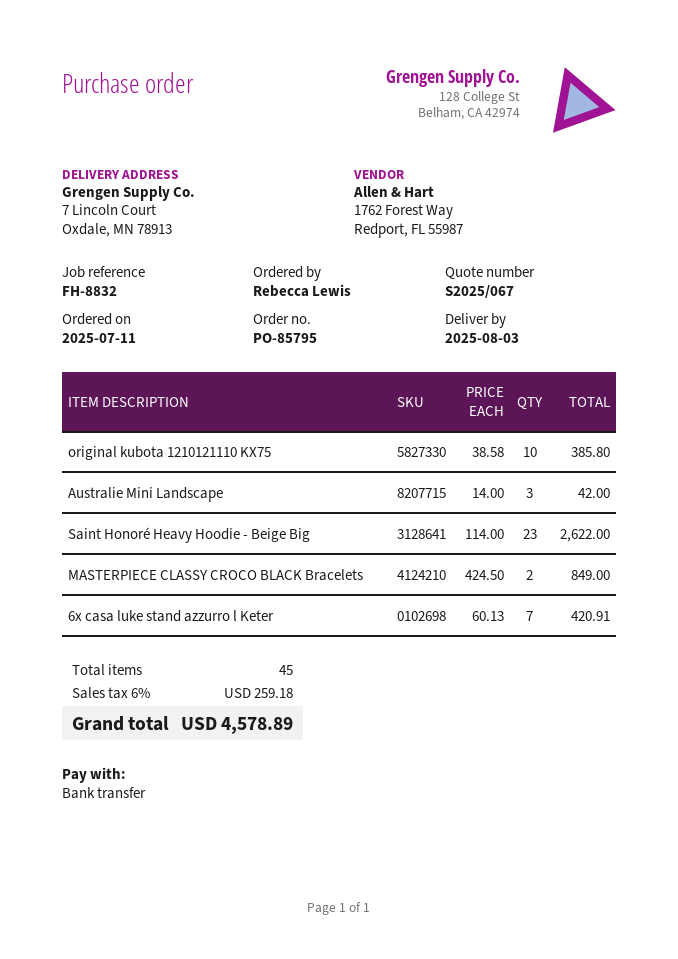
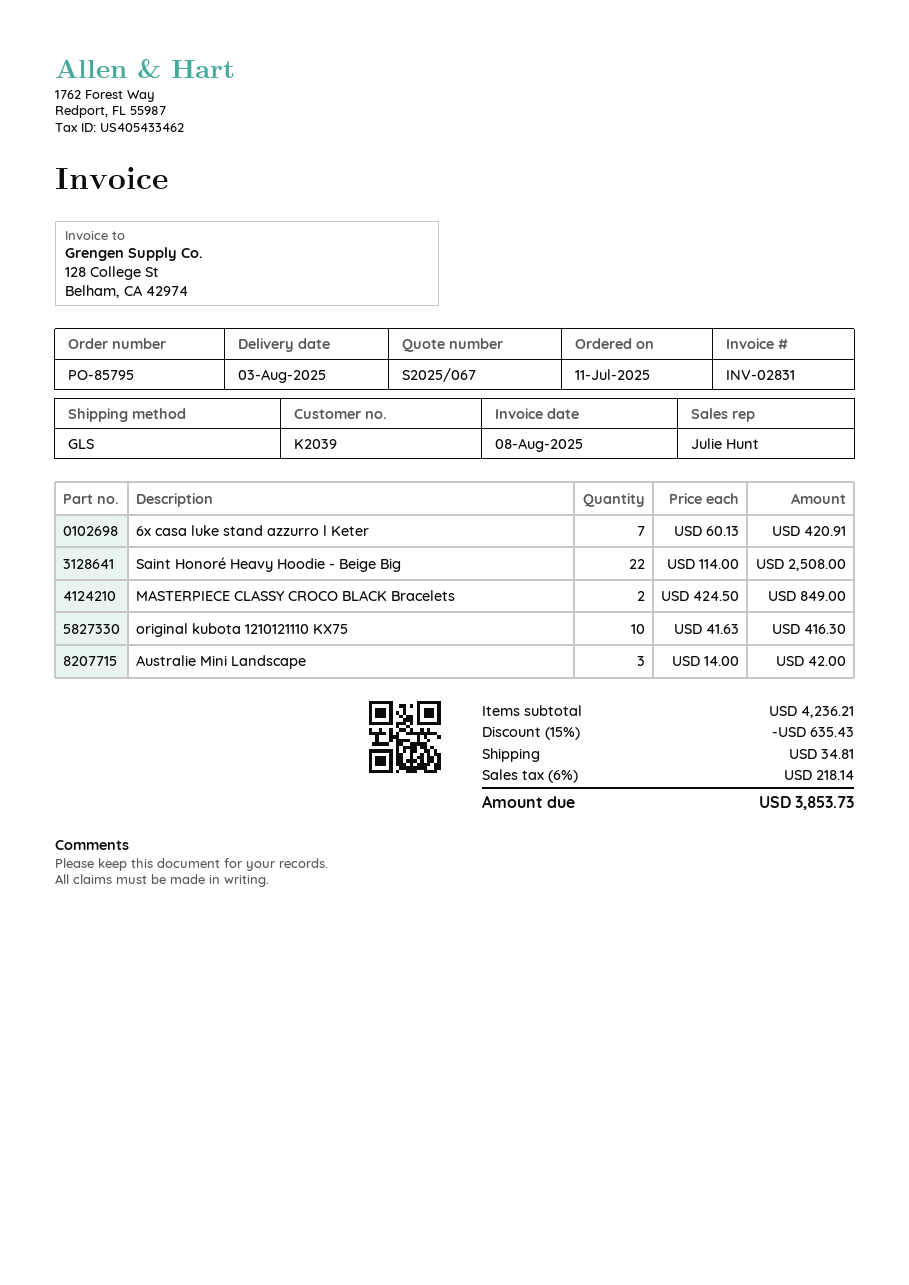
original kubota 1210121110 KX75: 10 x 38.58 = 385.80 -> 10 x 41.63 = 416.30
Saint Honoré Heavy Hoodie - Beige Big: 23 x 114.00 = 2622.00 -> 22 x 114.00 = 2508.00
discount: none -> 15% = 635.43
shipping: none -> 34.81
tax: 6% = 259.18 -> 6% = 218.14
total: 4578.89 -> 3853.73

